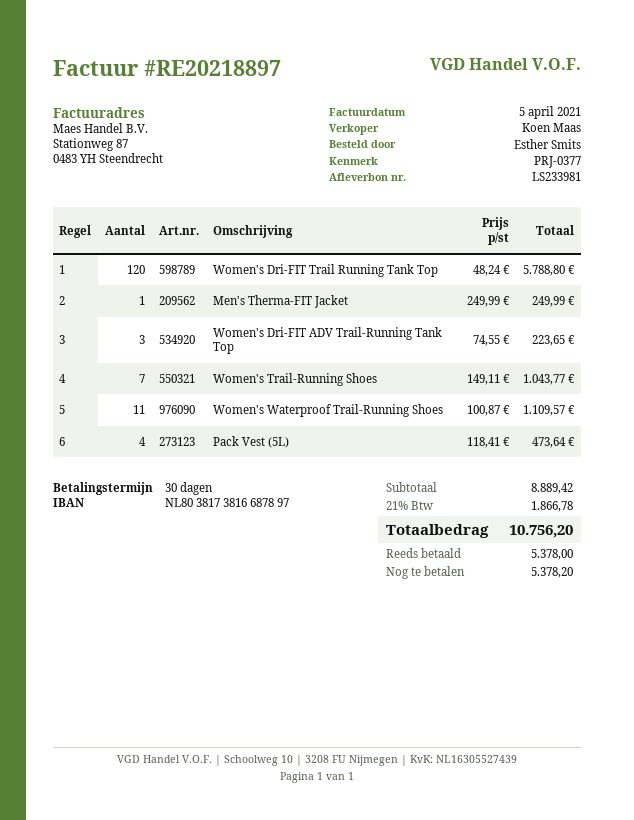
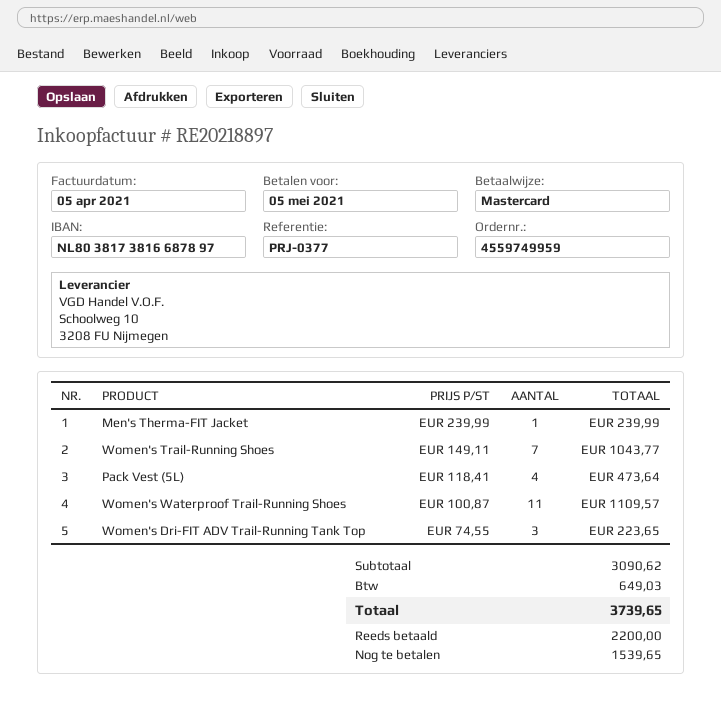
Women's Dri-FIT Trail Running Tank Top: 120 x 48.24 = 5788.80 -> none
Men's Therma-FIT Jacket: 1 x 249.99 = 249.99 -> 1 x 239.99 = 239.99
subtotal: 8889.42 -> 3090.62
tax: 1866.78 -> 649.03
total: 10756.20 -> 3739.65
deposit: 5378.00 -> 2200.00
balance: 5378.20 -> 1539.65

